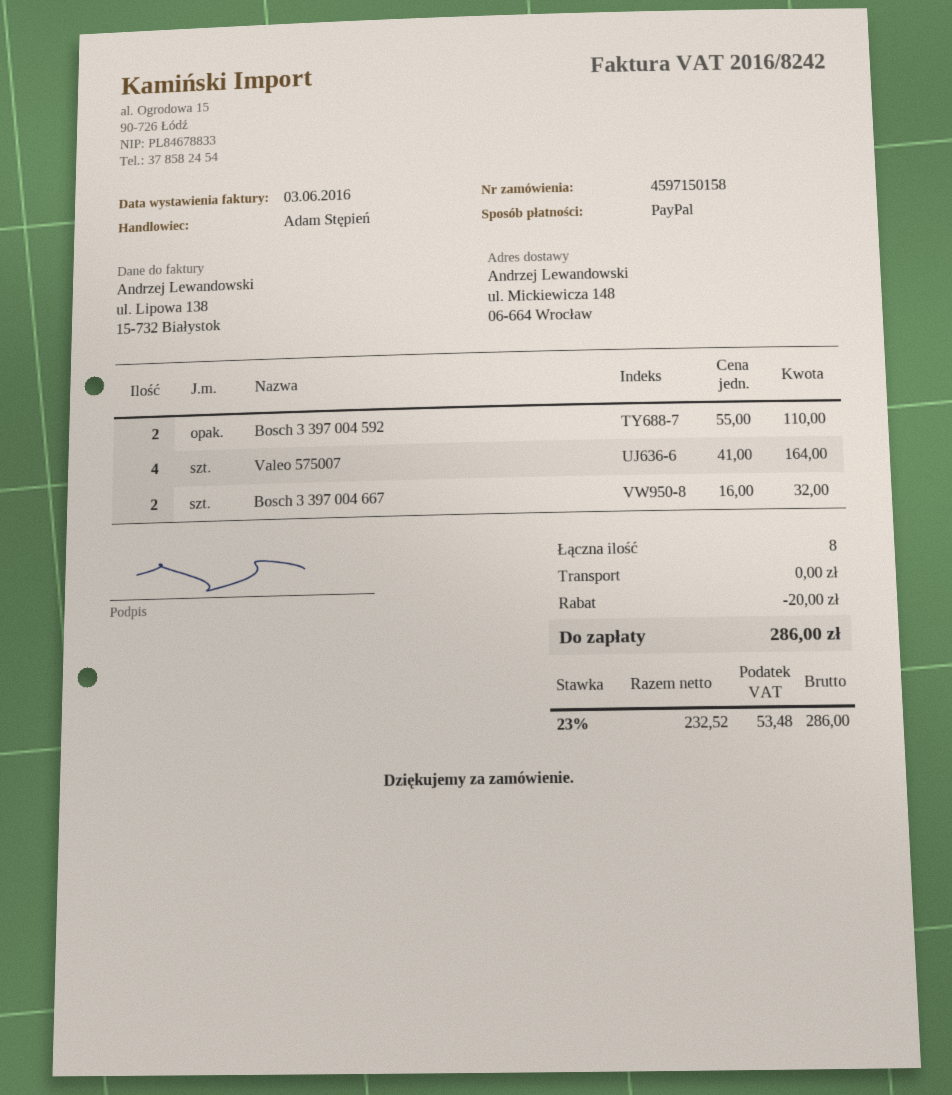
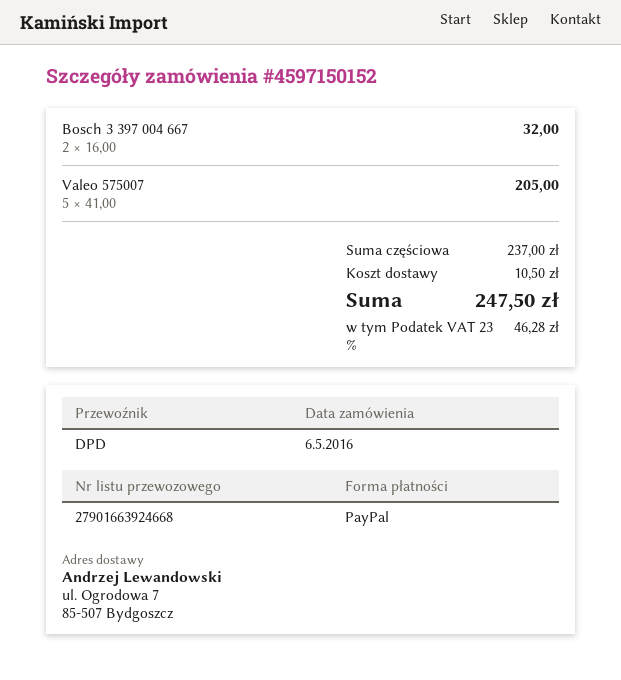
order number: 4597150158 -> 4597150152
ship to: ul. Mickiewicza 148, 06-664 Wrocław -> ul. Ogrodowa 7, 85-507 Bydgoszcz
Bosch 3 397 004 592: 2 x 55.00 = 110.00 -> none
Valeo 575007: 4 x 41.00 = 164.00 -> 5 x 41.00 = 205.00
discount: 20.00 -> none
shipping: 0.00 -> 10.50
tax: 23% = 53.48 -> 23% = 46.28
total: 286.00 -> 247.50

